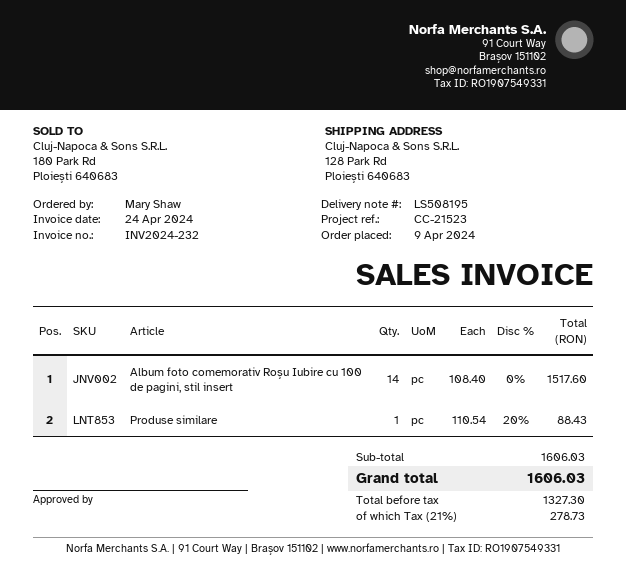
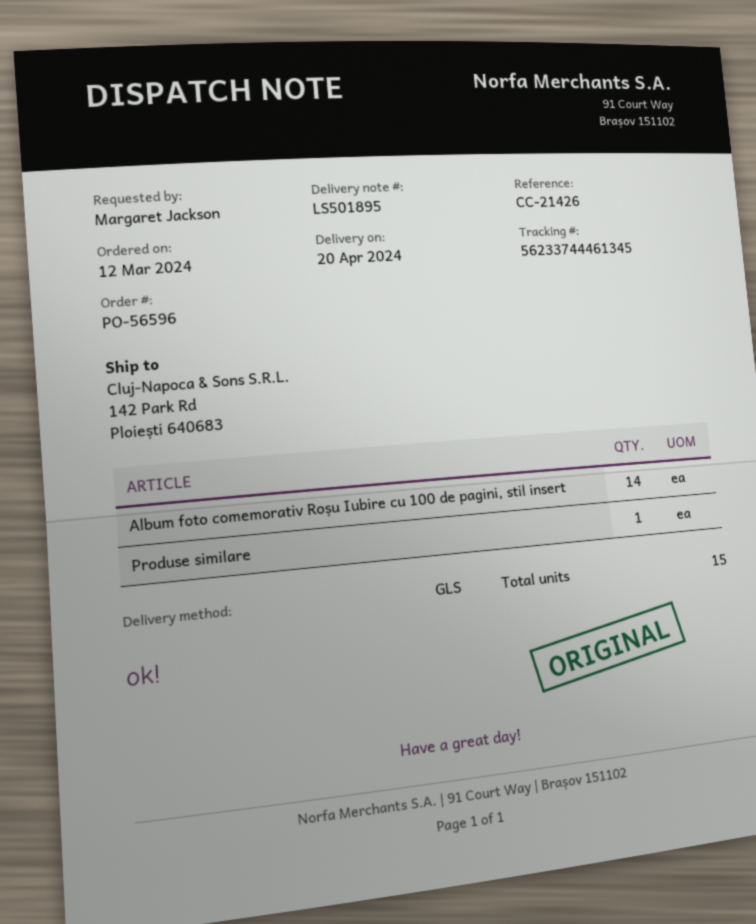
order date: 2024-04-09 -> 2024-03-12
delivery note number: LS508195 -> LS501895
reference: CC-21523 -> CC-21426
ordered by: Mary Shaw -> Margaret Jackson
ship to: 128 Park Rd, Ploiești 640683 -> 142 Park Rd, Ploiești 640683

